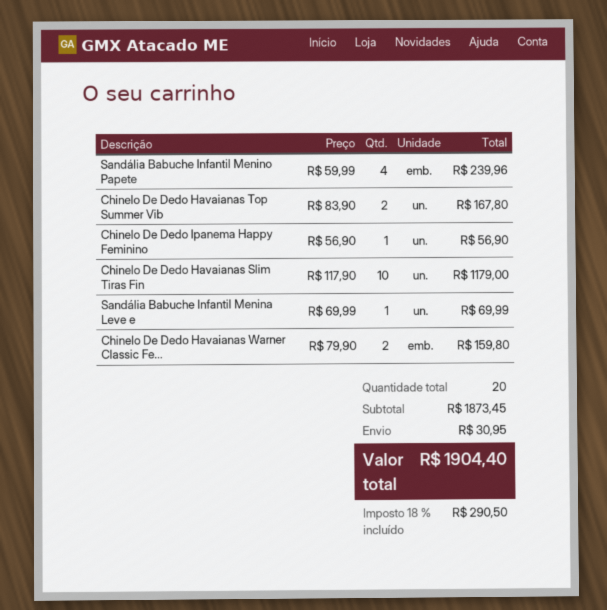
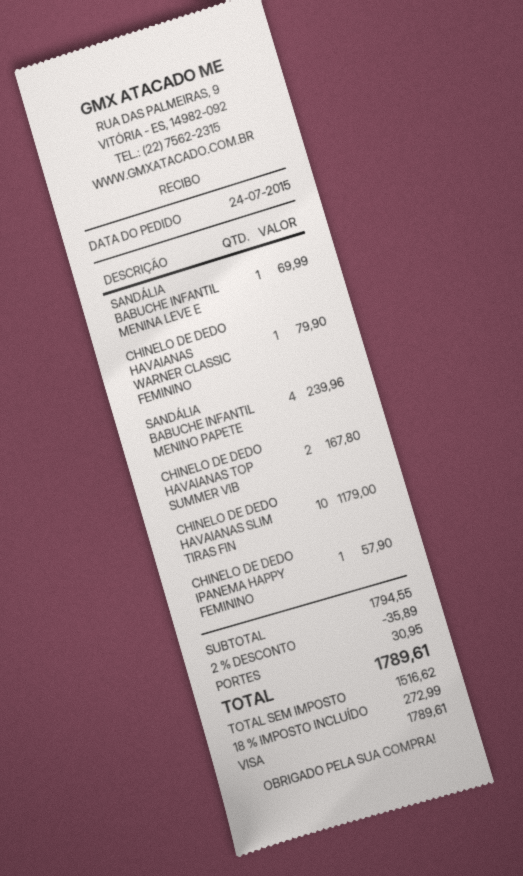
Chinelo De Dedo Ipanema Happy Feminino: 1 for 56.90 -> 1 for 57.90
Chinelo De Dedo Havaianas Warner Classic Fe...: 2 for 159.80 -> 1 for 79.90
subtotal: 1873.45 -> 1794.55
discount: none -> 2% = 35.89
tax: 18% = 290.50 -> 18% = 272.99
total: 1904.40 -> 1789.61

